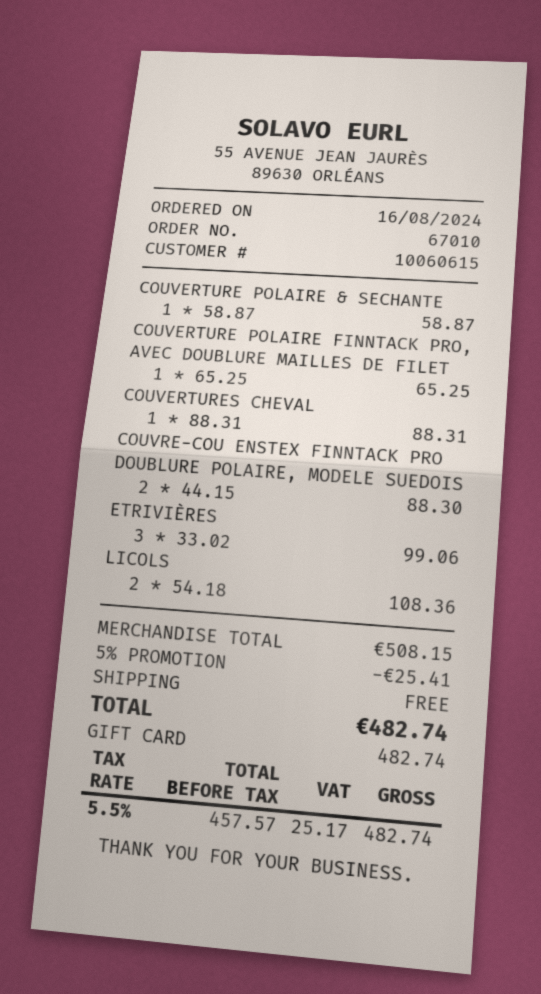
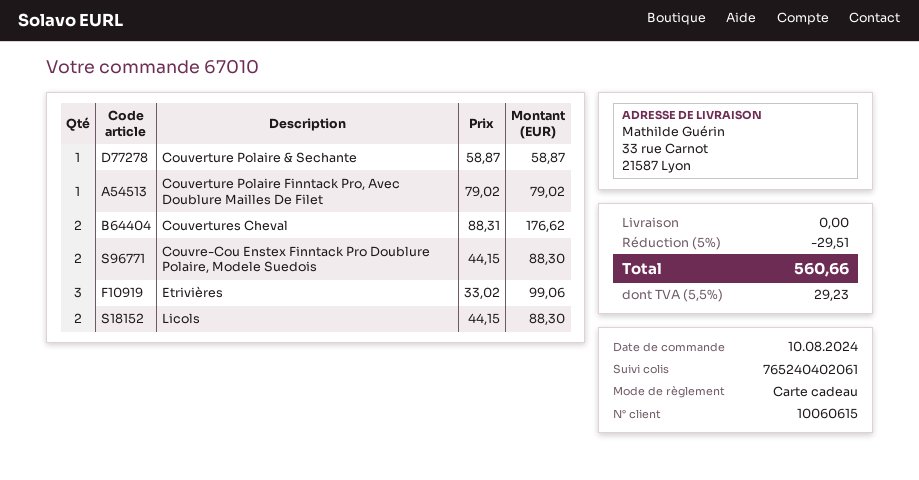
order date: 2024-08-16 -> 2024-08-10
COUVERTURE POLAIRE FINNTACK PRO, AVEC DOUBLURE MAILLES DE FILET: 1 x 65.25 = 65.25 -> 1 x 79.02 = 79.02
COUVERTURES CHEVAL: 1 x 88.31 = 88.31 -> 2 x 88.31 = 176.62
LICOLS: 2 x 54.18 = 108.36 -> 2 x 44.15 = 88.30
discount: 5% = 25.41 -> 5% = 29.51
tax: 5.5% = 25.17 -> 5.5% = 29.23
total: 482.74 -> 560.66

